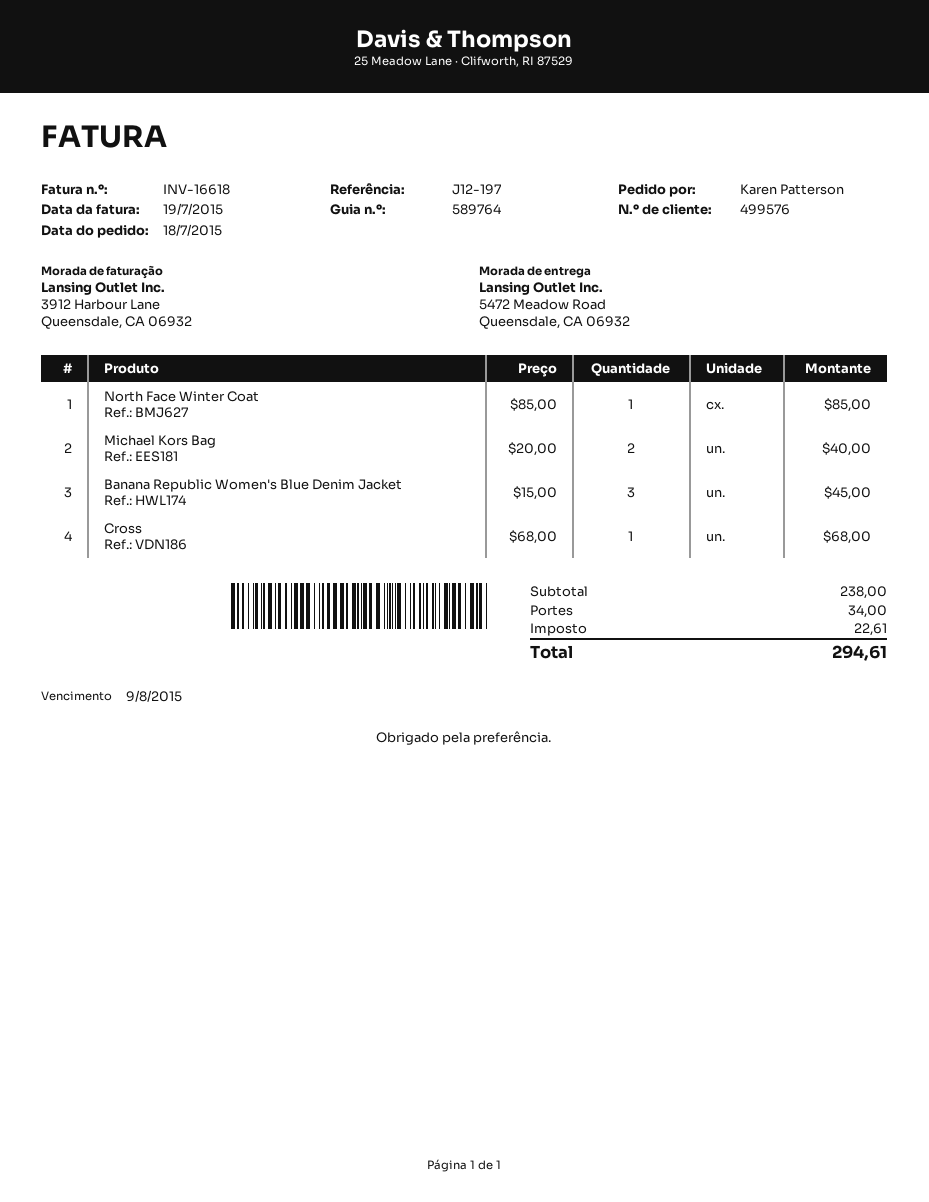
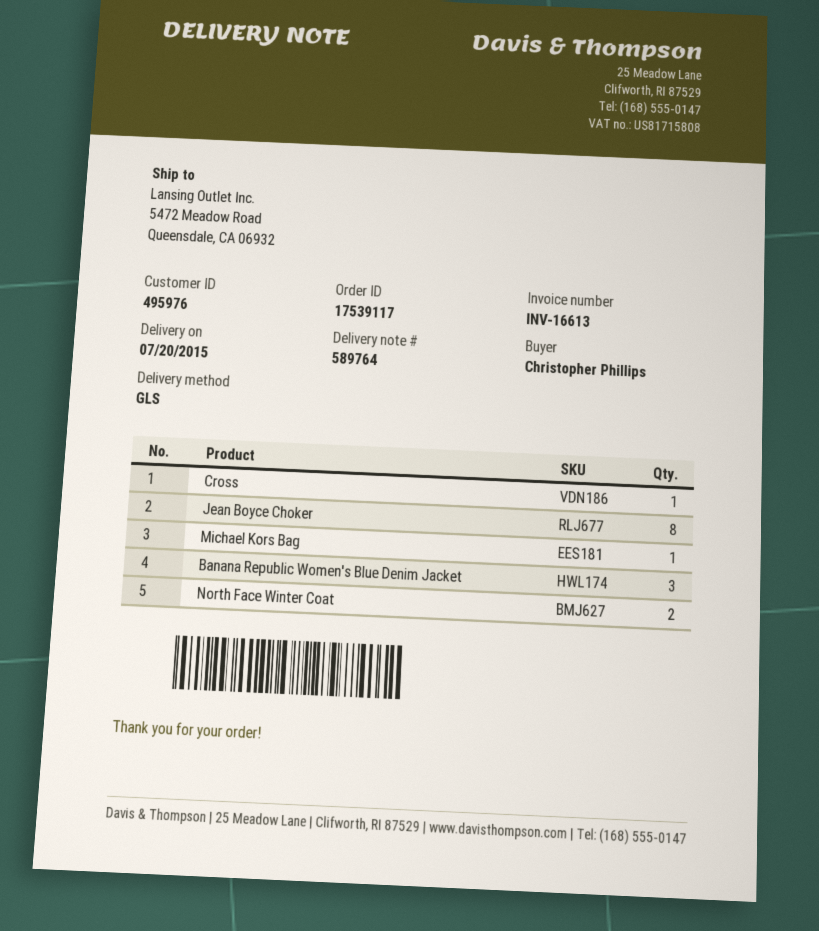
invoice number: INV-16618 -> INV-16613
customer number: 499576 -> 495976
ordered by: Karen Patterson -> Christopher Phillips
North Face Winter Coat: 1 -> 2
Michael Kors Bag: 2 -> 1
Jean Boyce Choker: none -> 8

